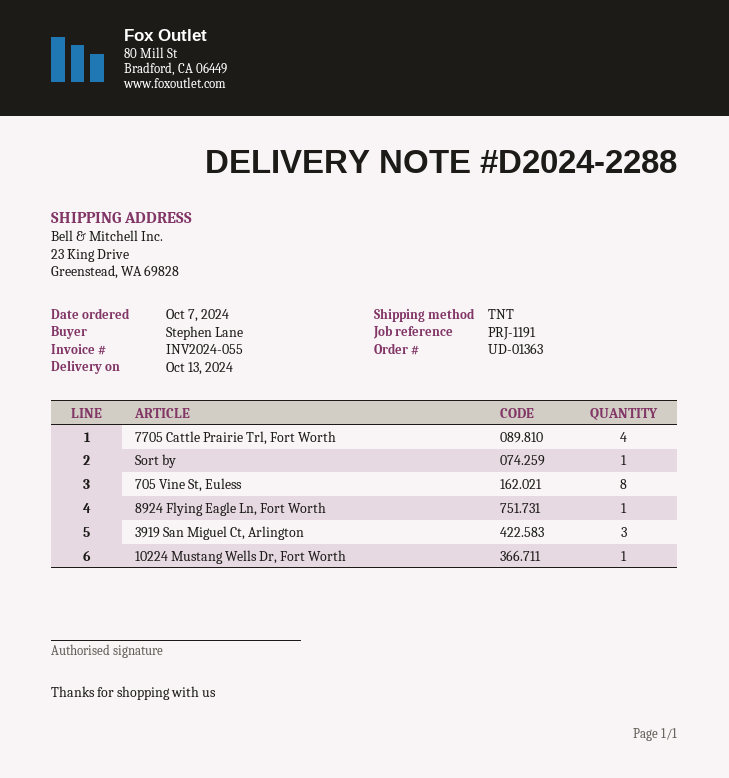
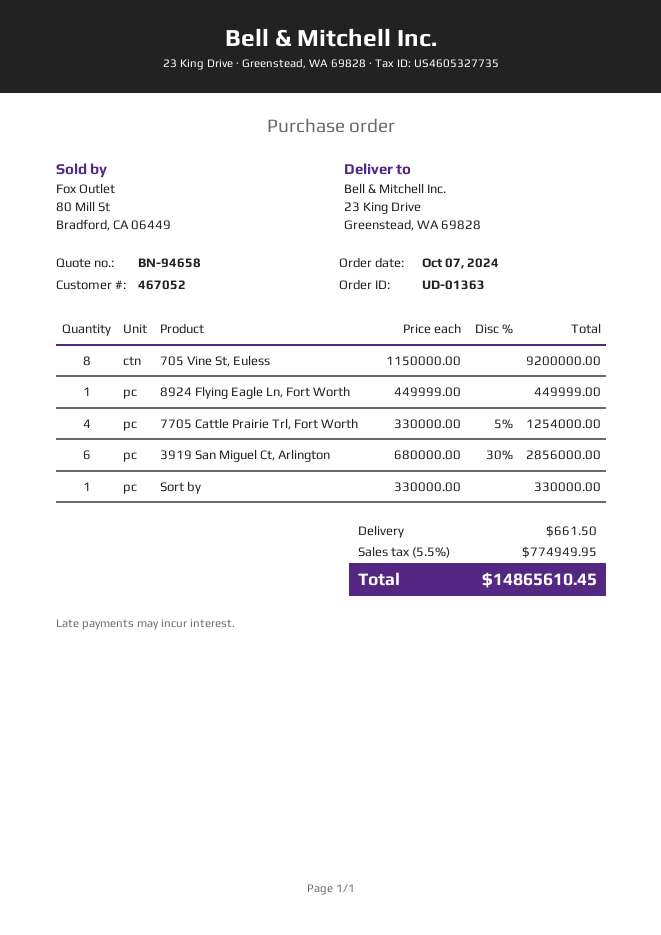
3919 San Miguel Ct, Arlington: 3 -> 6
10224 Mustang Wells Dr, Fort Worth: 1 -> none

